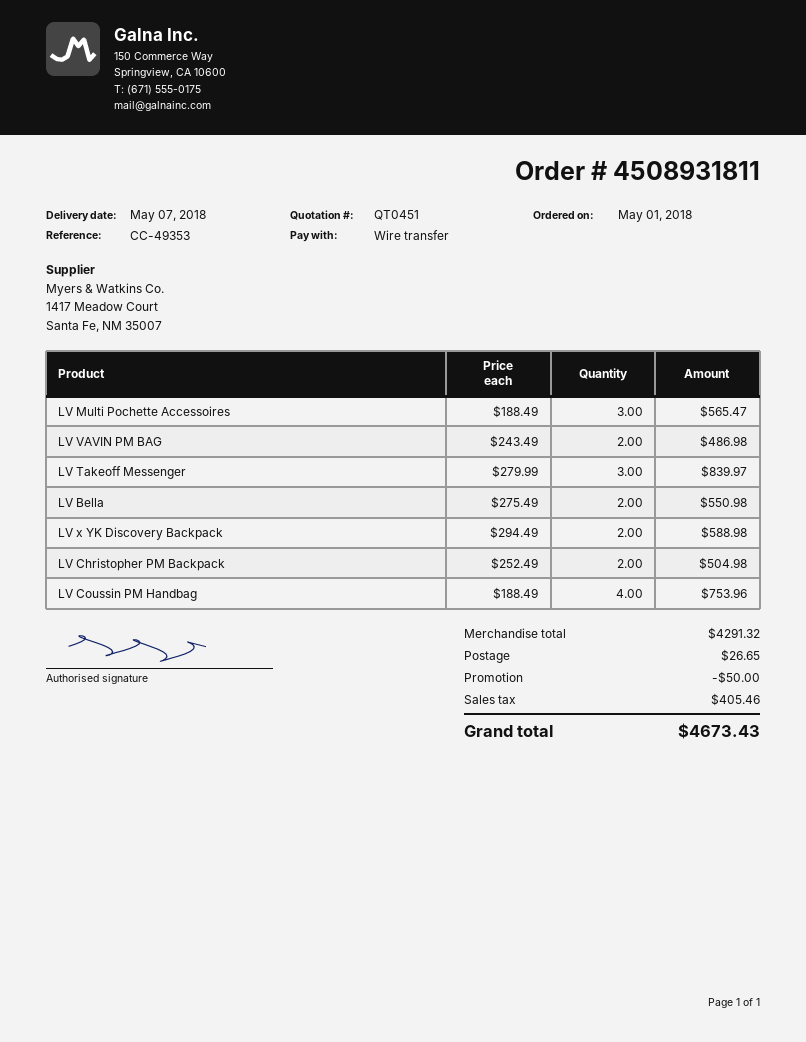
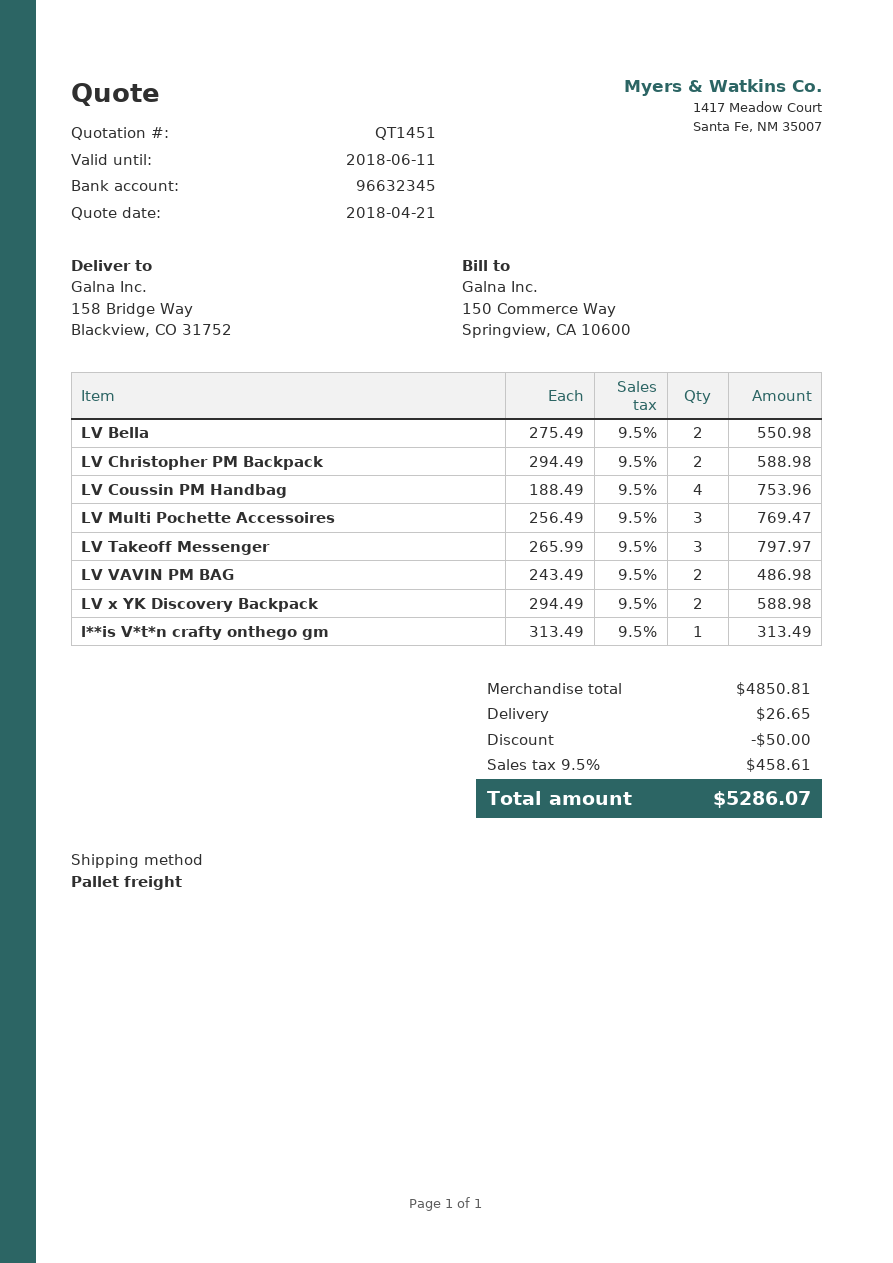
quote number: QT0451 -> QT1451
LV Multi Pochette Accessoires: 3 x 188.49 = 565.47 -> 3 x 256.49 = 769.47
LV Takeoff Messenger: 3 x 279.99 = 839.97 -> 3 x 265.99 = 797.97
LV Christopher PM Backpack: 2 x 252.49 = 504.98 -> 2 x 294.49 = 588.98
l**is V*t*n crafty onthego gm: none -> 1 x 313.49 = 313.49
subtotal: 4291.32 -> 4850.81
tax: 405.46 -> 458.61
total: 4673.43 -> 5286.07

